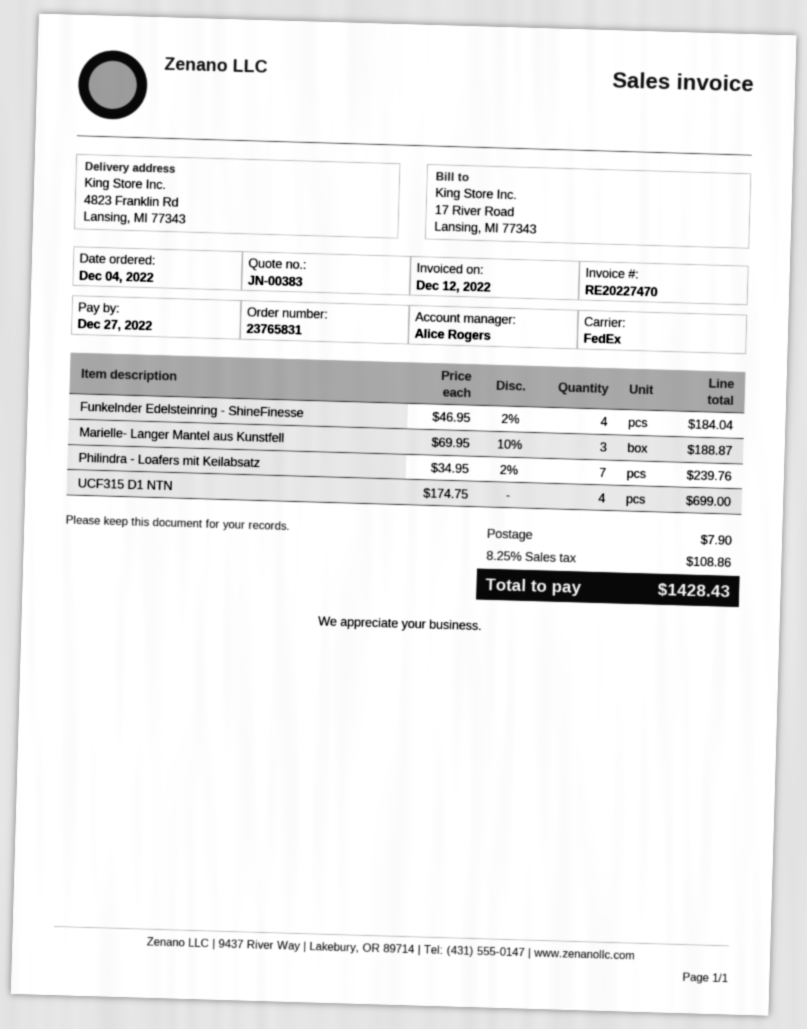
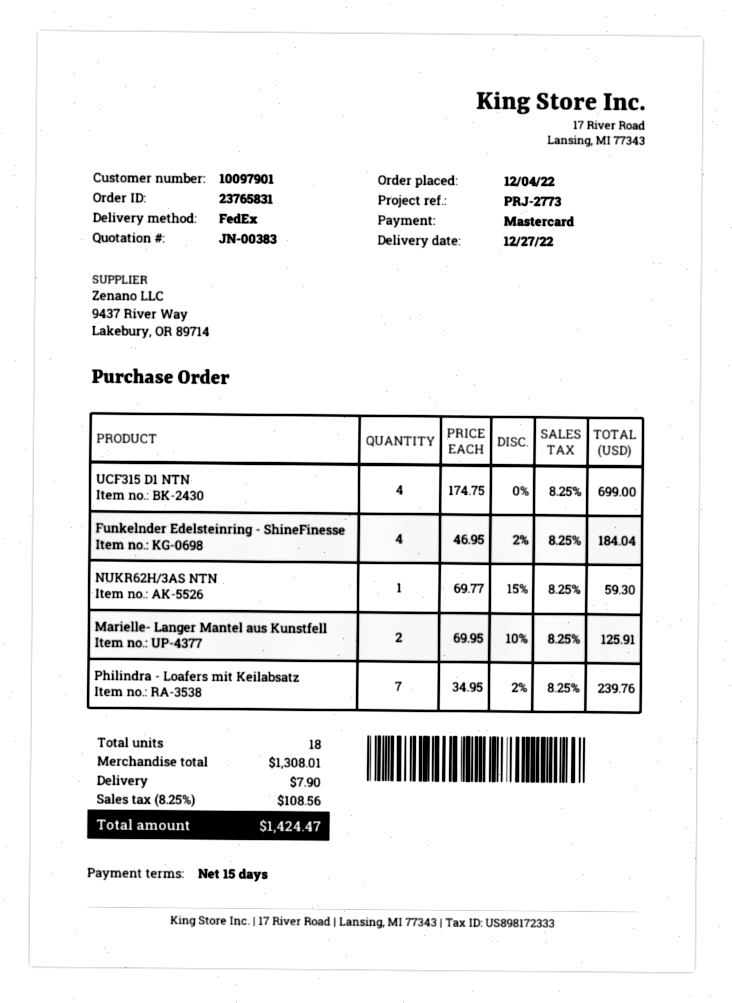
Marielle- Langer Mantel aus Kunstfell: 3 x 69.95 - 10% = 188.87 -> 2 x 69.95 - 10% = 125.91
NUKR62H/3AS NTN: none -> 1 x 69.77 - 15% = 59.30
tax: 8.25% = 108.86 -> 8.25% = 108.56
total: 1428.43 -> 1424.47

